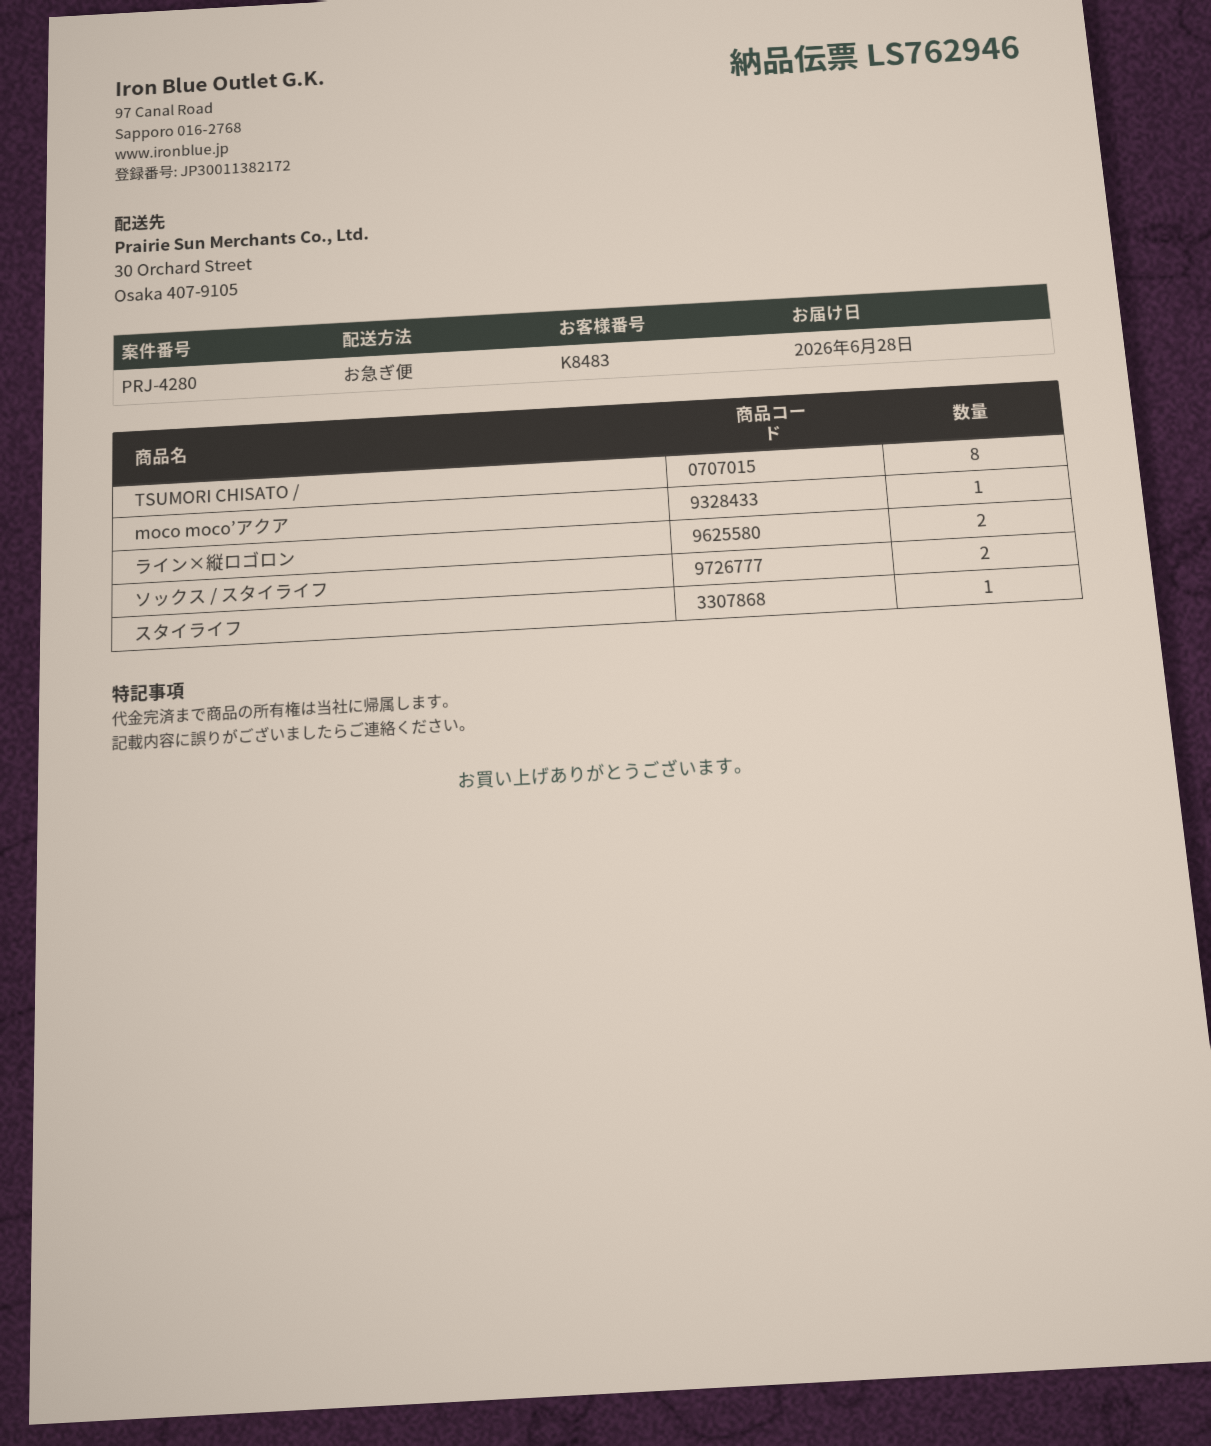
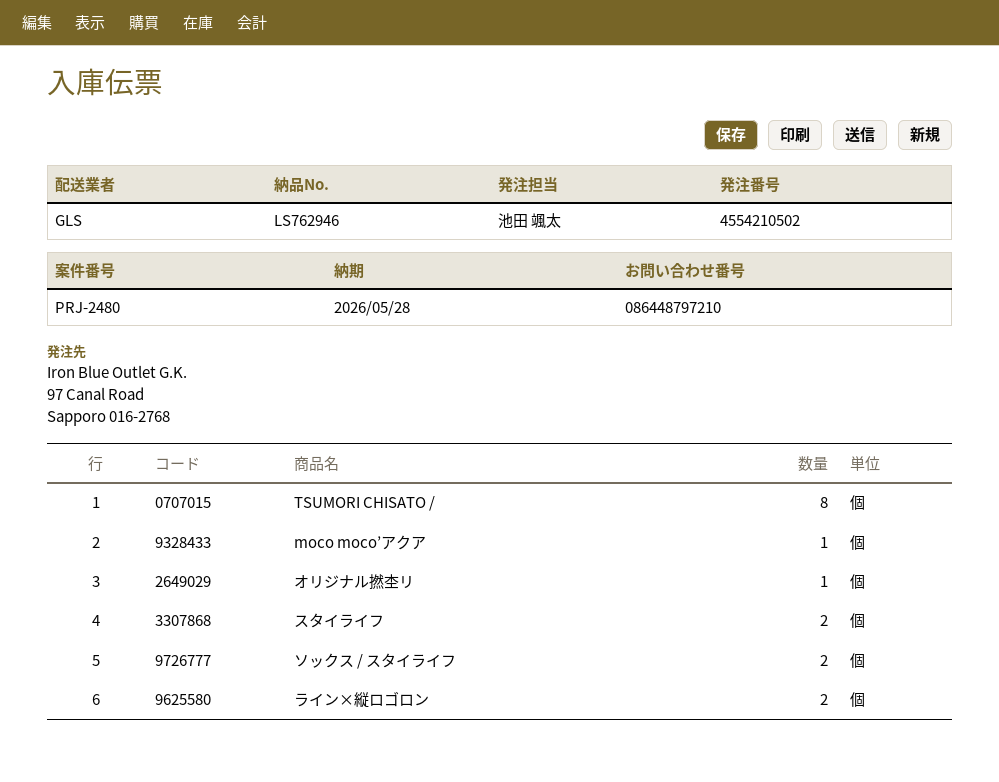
delivery date: 2026-06-28 -> 2026-05-28
reference: PRJ-4280 -> PRJ-2480
shipping method: express -> GLS
スタイライフ: 1 -> 2
オリジナル撚杢リ: none -> 1

